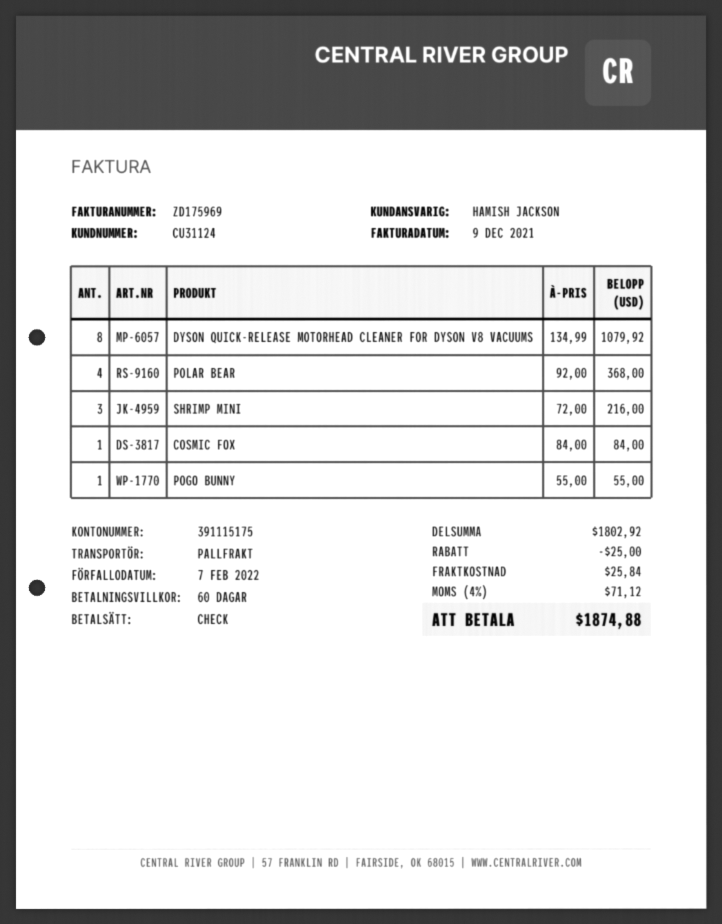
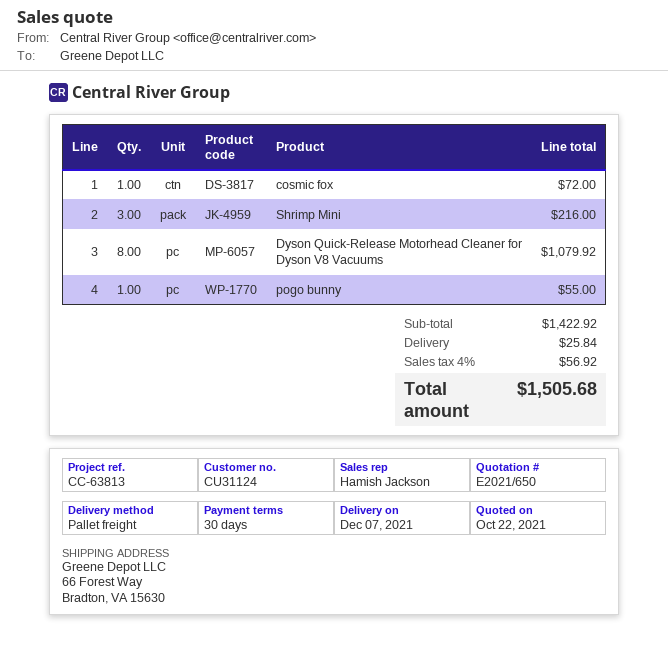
payment terms: 60 days -> 30 days
POLAR BEAR: 4 for 368.00 -> none
COSMIC FOX: 1 for 84.00 -> 1 for 72.00
subtotal: 1802.92 -> 1422.92
discount: 25.00 -> none
tax: 4% = 71.12 -> 4% = 56.92
total: 1874.88 -> 1505.68

